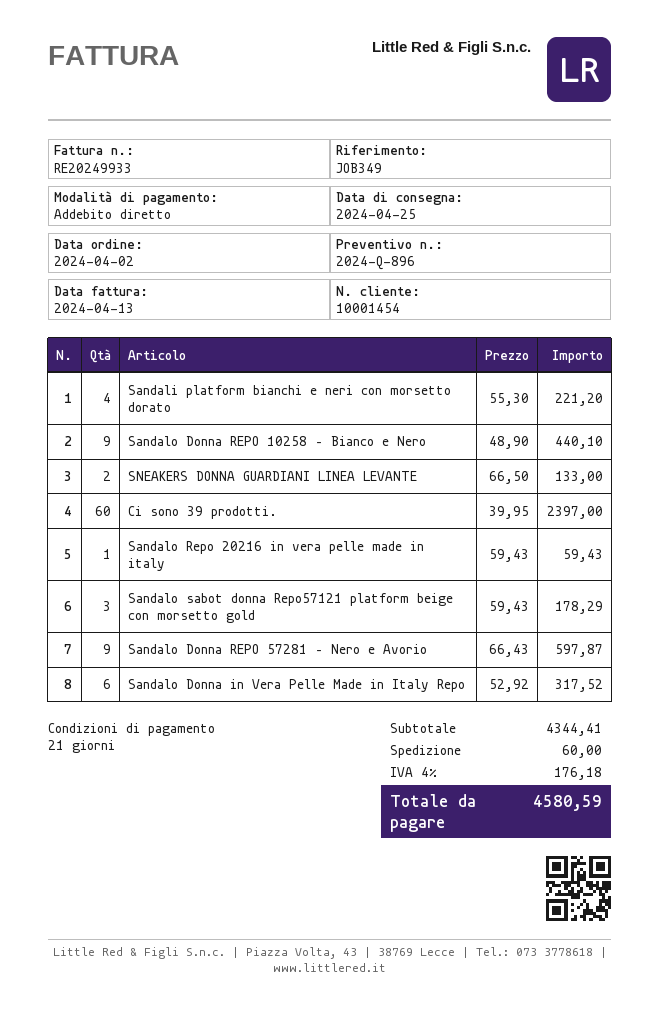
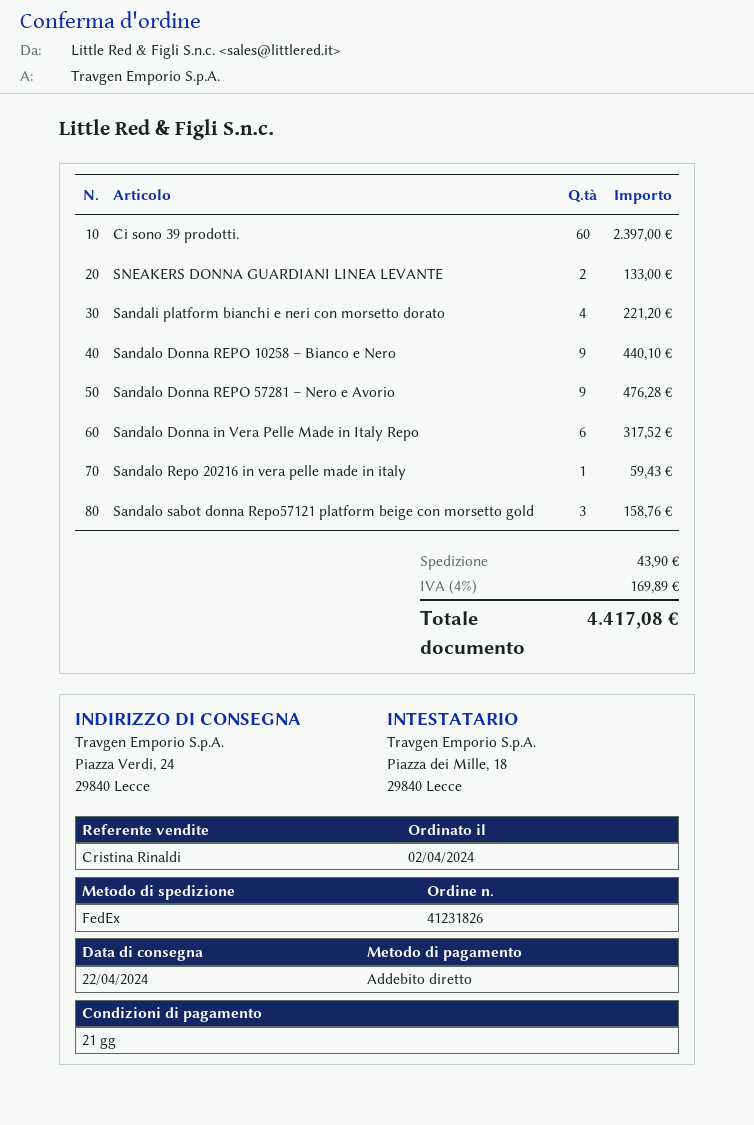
delivery date: 2024-04-25 -> 2024-04-22
Sandalo sabot donna Repo57121 platform beige con morsetto gold: 3 for 178.29 -> 3 for 158.76
Sandalo Donna REPO 57281 – Nero e Avorio: 9 for 597.87 -> 9 for 476.28
shipping: 60.00 -> 43.90
tax: 4% = 176.18 -> 4% = 169.89
total: 4580.59 -> 4417.08

